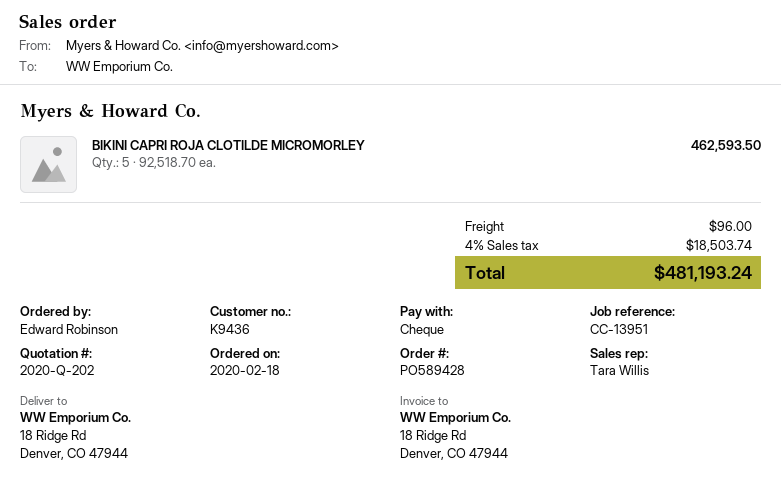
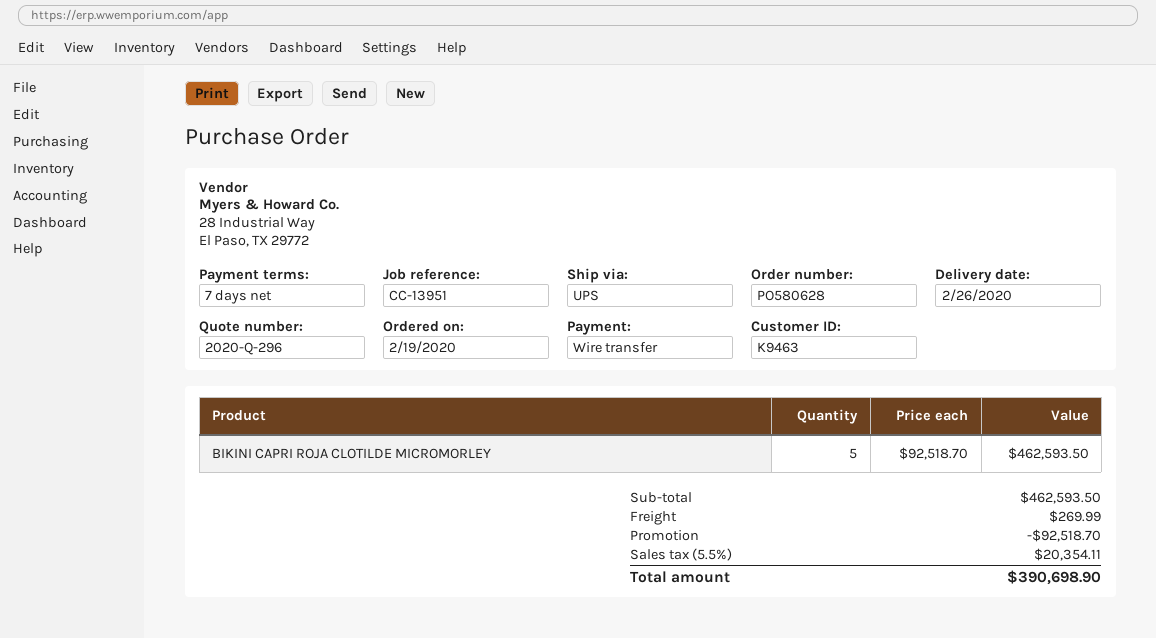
quote number: 2020-Q-202 -> 2020-Q-296
order number: PO589428 -> PO580628
order date: 2020-02-18 -> 2020-02-19
customer number: K9436 -> K9463
payment method: cheque -> bank transfer
discount: none -> 92518.70
shipping: 96.00 -> 269.99
tax: 4% = 18503.74 -> 5.5% = 20354.11
total: 481193.24 -> 390698.90

